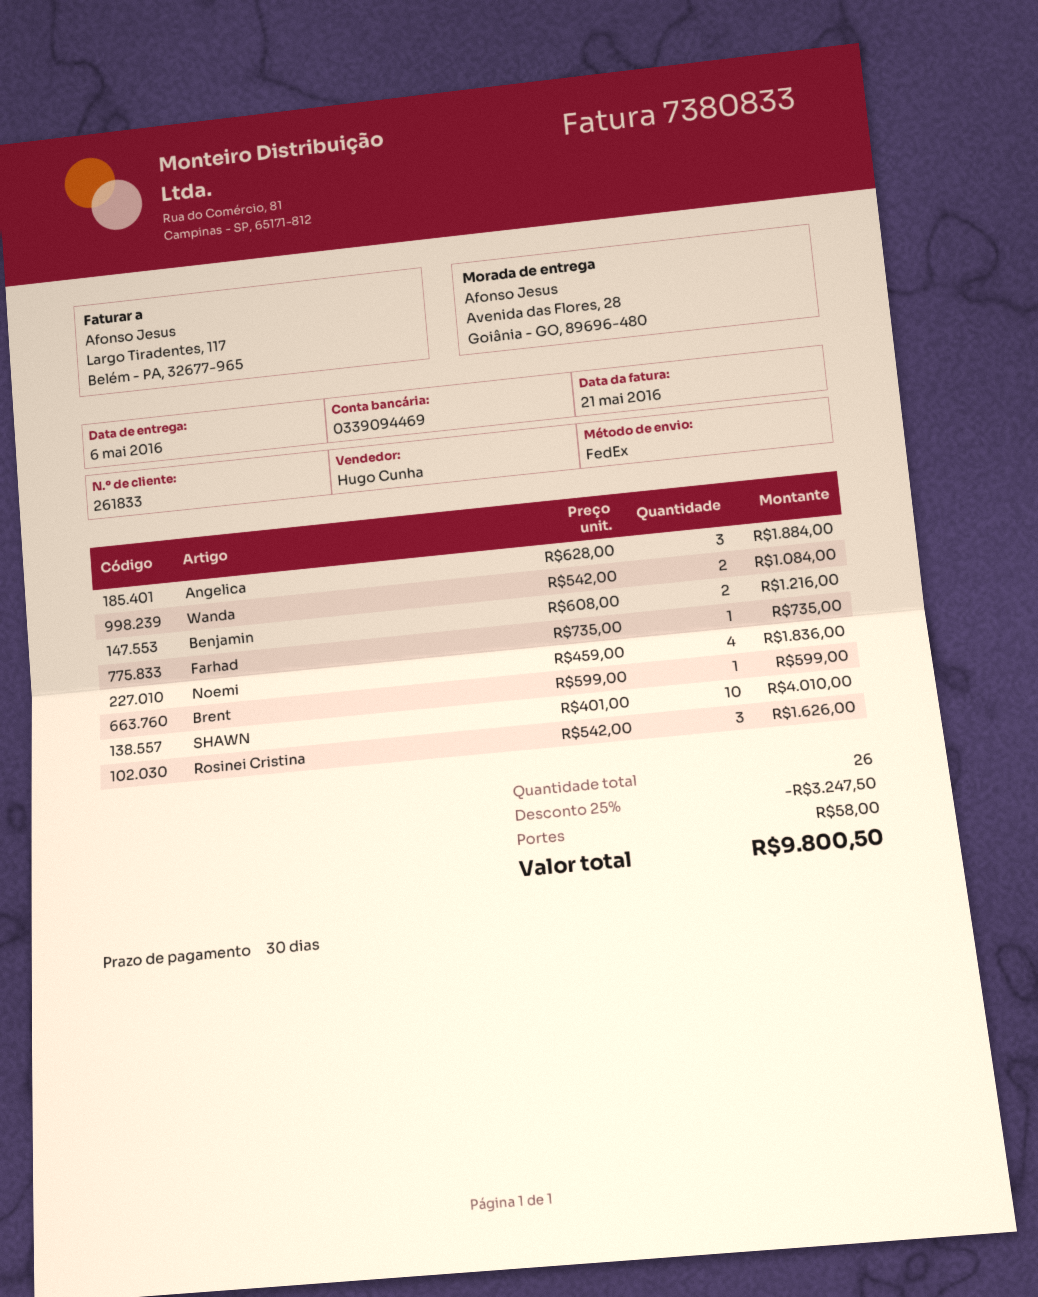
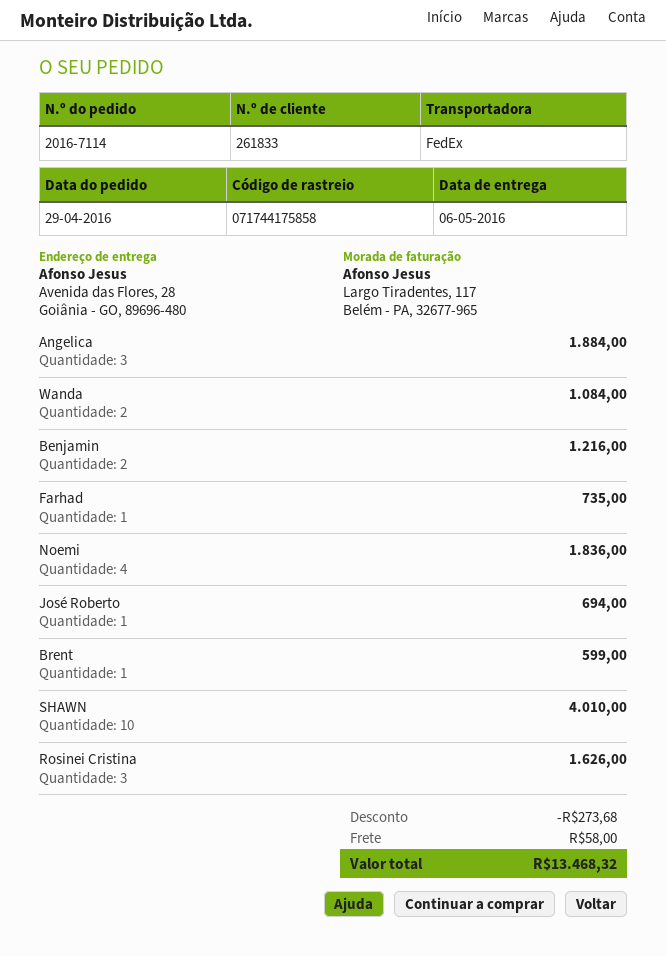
José Roberto: none -> 1 for 694.00
discount: 3247.50 -> 273.68
total: 9800.50 -> 13468.32

